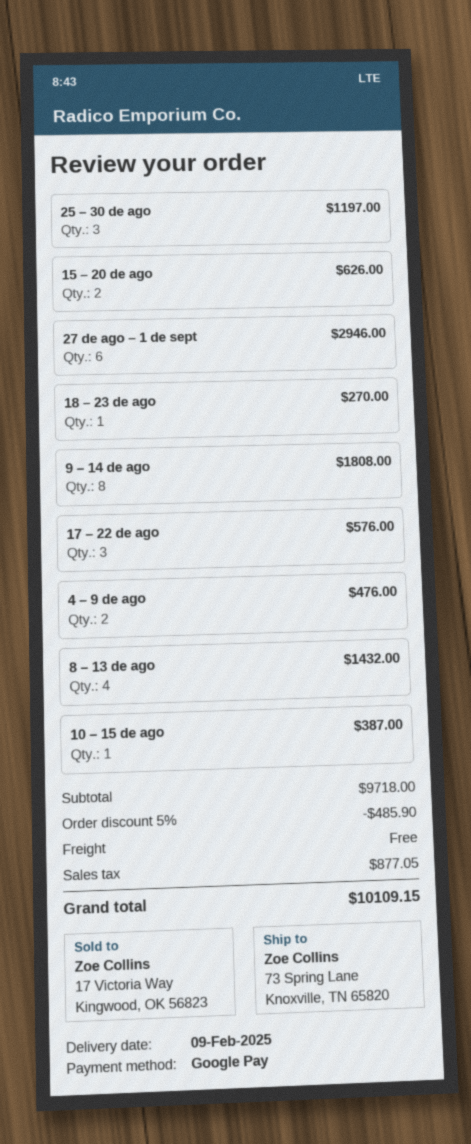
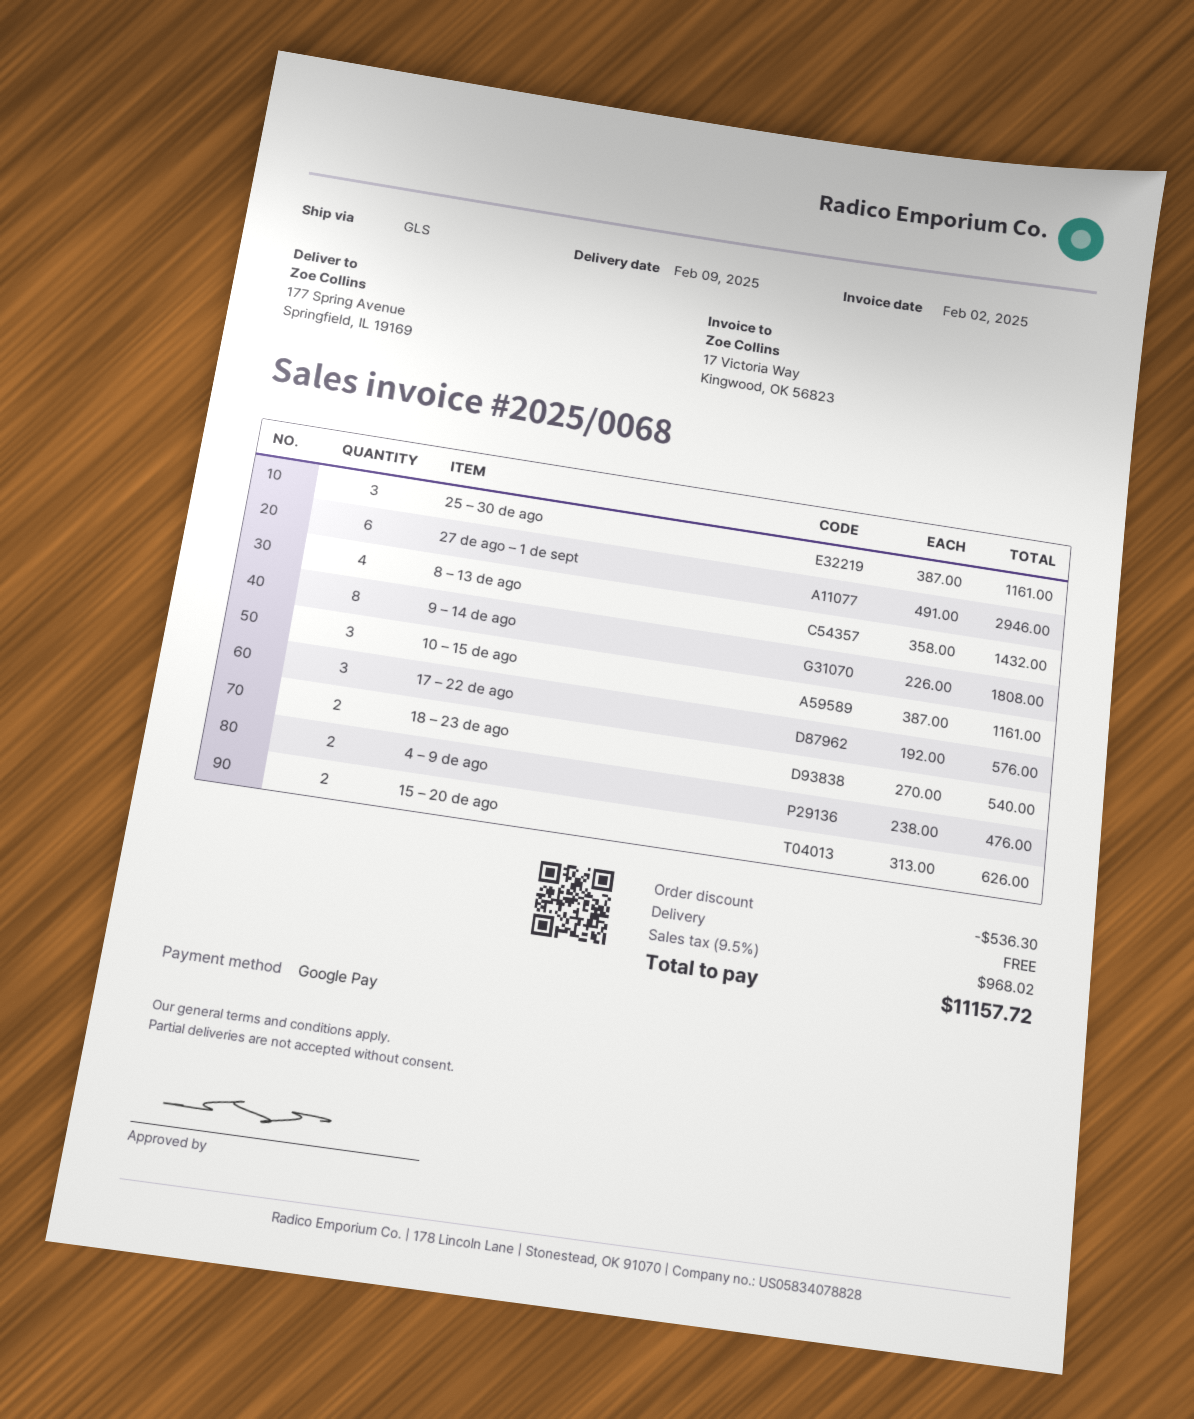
ship to: 73 Spring Lane, Knoxville, TN 65820 -> 177 Spring Avenue, Springfield, IL 19169
25 – 30 de ago: 3 for 1197.00 -> 3 for 1161.00
18 – 23 de ago: 1 for 270.00 -> 2 for 540.00
10 – 15 de ago: 1 for 387.00 -> 3 for 1161.00
discount: 485.90 -> 536.30
tax: 877.05 -> 968.02
total: 10109.15 -> 11157.72

